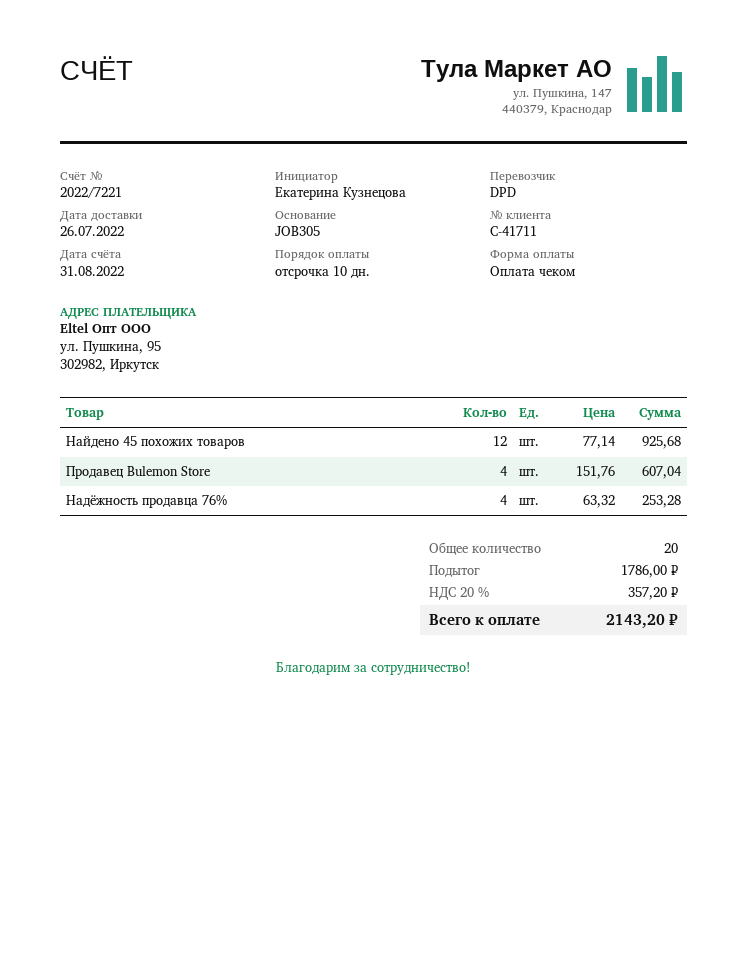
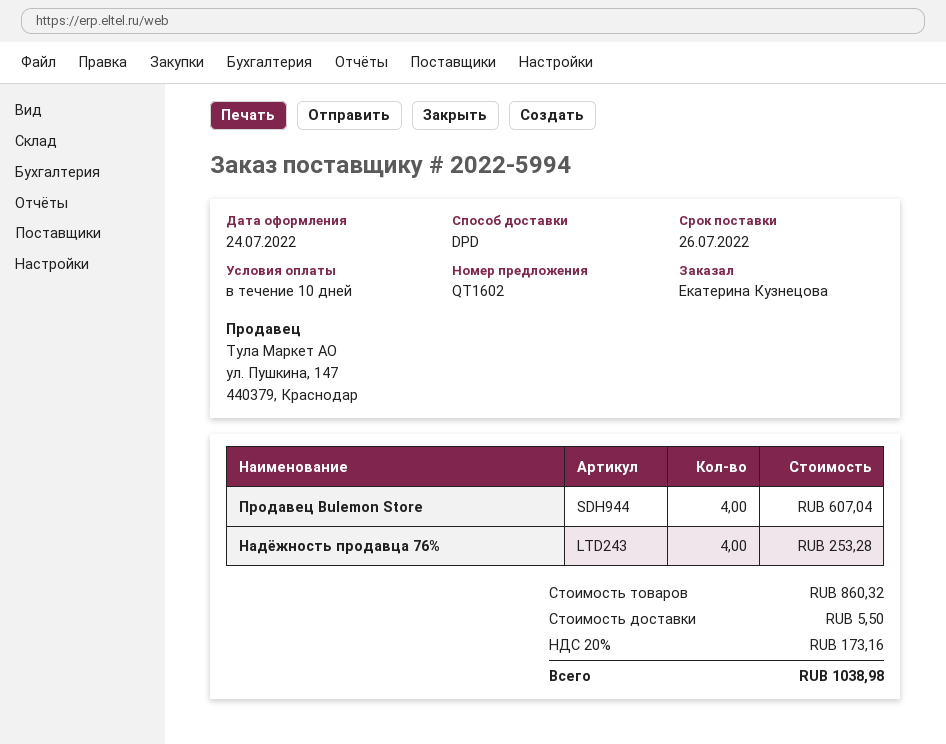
Найдено 45 похожих товаров: 12 for 925.68 -> none
subtotal: 1786.00 -> 860.32
shipping: none -> 5.50
tax: 20% = 357.20 -> 20% = 173.16
total: 2143.20 -> 1038.98

